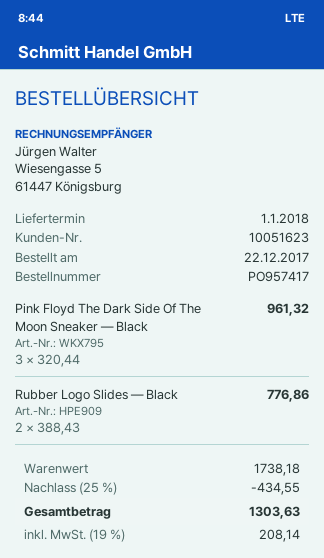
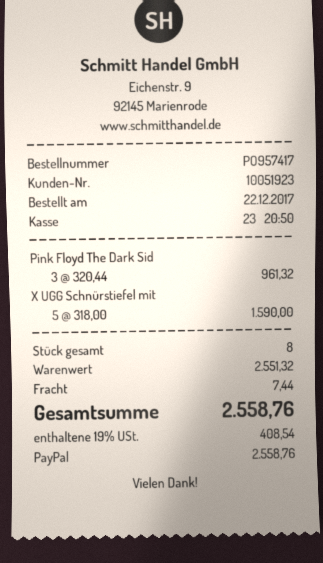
customer number: 10051623 -> 10051923
Rubber Logo Slides — Black: 2 x 388.43 = 776.86 -> none
X UGG Schnürstiefel mit: none -> 5 x 318.00 = 1590.00
subtotal: 1738.18 -> 2551.32
discount: 25% = 434.55 -> none
shipping: none -> 7.44
tax: 19% = 208.14 -> 19% = 408.54
total: 1303.63 -> 2558.76

